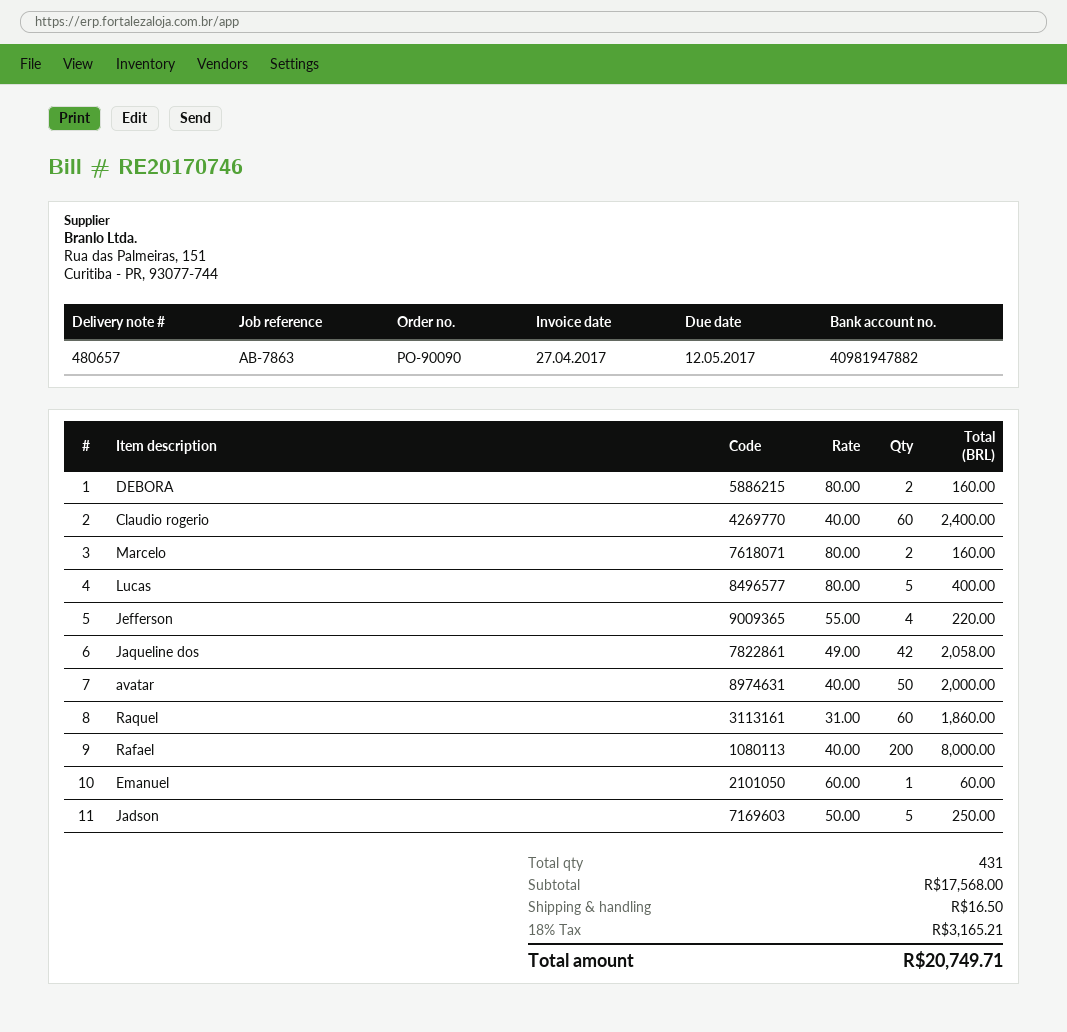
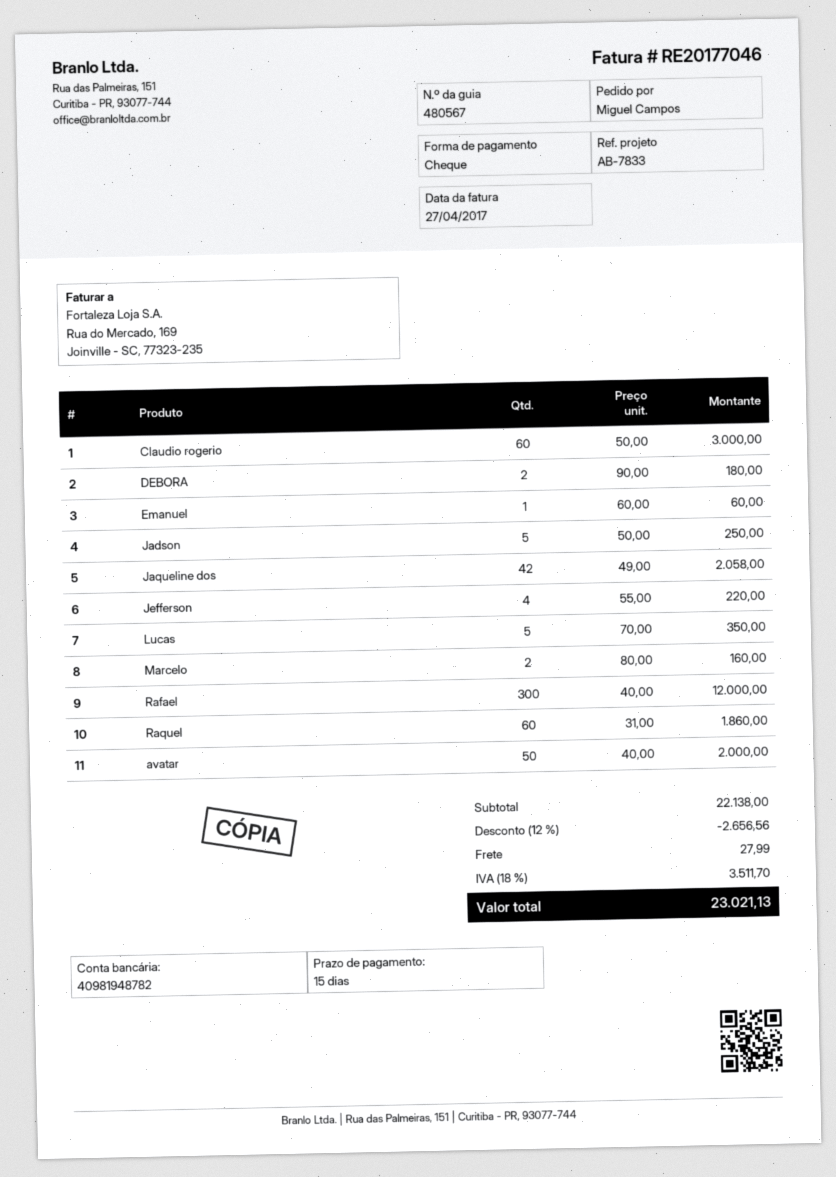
delivery note number: 480657 -> 480567
invoice number: RE20170746 -> RE20177046
reference: AB-7863 -> AB-7833
bank account: 40981947882 -> 40981948782
DEBORA: 2 x 80.00 = 160.00 -> 2 x 90.00 = 180.00
Claudio rogerio: 60 x 40.00 = 2400.00 -> 60 x 50.00 = 3000.00
Lucas: 5 x 80.00 = 400.00 -> 5 x 70.00 = 350.00
Rafael: 200 x 40.00 = 8000.00 -> 300 x 40.00 = 12000.00
subtotal: 17568.00 -> 22138.00
discount: none -> 12% = 2656.56
shipping: 16.50 -> 27.99
tax: 18% = 3165.21 -> 18% = 3511.70
total: 20749.71 -> 23021.13

